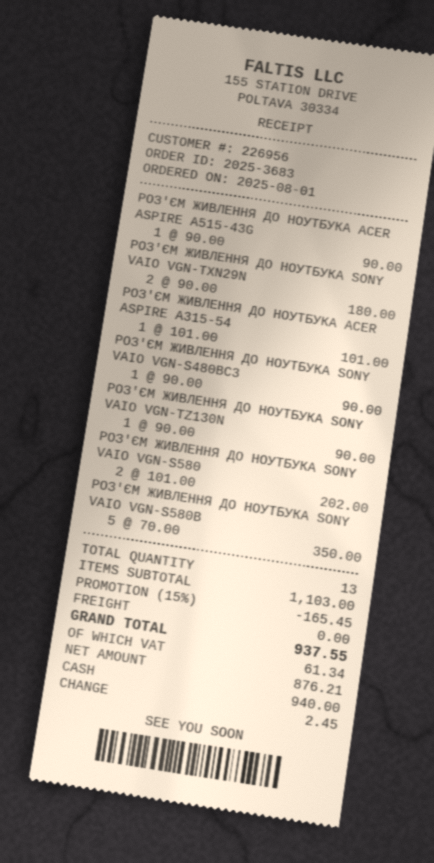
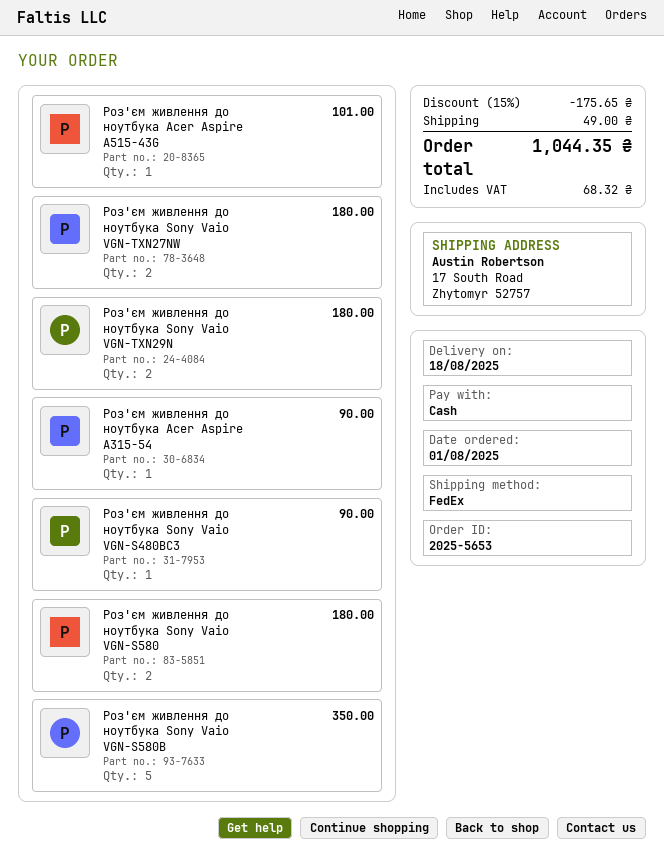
order number: 2025-3683 -> 2025-5653
РОЗ'ЄМ ЖИВЛЕННЯ ДО НОУТБУКА ACER ASPIRE A515-43G: 1 for 90.00 -> 1 for 101.00
РОЗ'ЄМ ЖИВЛЕННЯ ДО НОУТБУКА ACER ASPIRE A315-54: 1 for 101.00 -> 1 for 90.00
РОЗ'ЄМ ЖИВЛЕННЯ ДО НОУТБУКА SONY VAIO VGN-TZ130N: 1 for 90.00 -> none
РОЗ'ЄМ ЖИВЛЕННЯ ДО НОУТБУКА SONY VAIO VGN-S580: 2 for 202.00 -> 2 for 180.00
Роз'єм живлення до ноутбука Sony Vaio VGN-TXN27NW: none -> 2 for 180.00
discount: 15% = 165.45 -> 15% = 175.65
shipping: 0.00 -> 49.00
tax: 61.34 -> 68.32
total: 937.55 -> 1044.35

